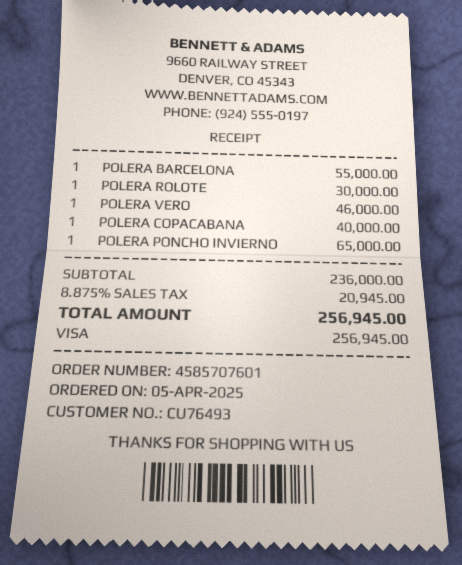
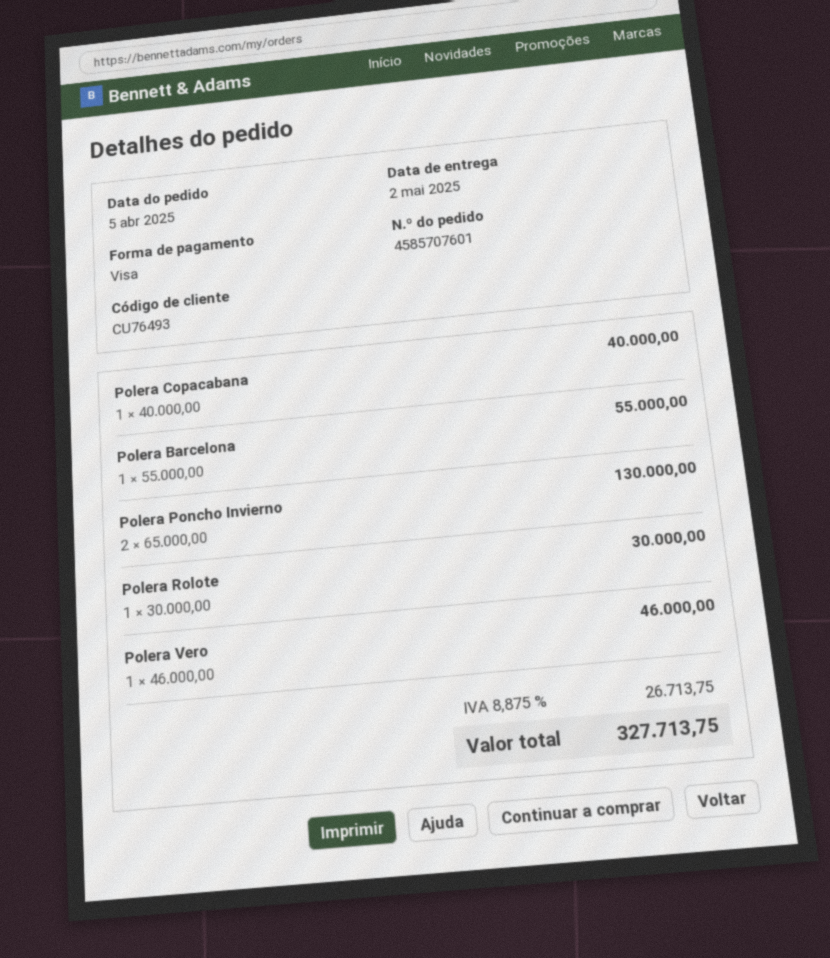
POLERA PONCHO INVIERNO: 1 x 65000.00 = 65000.00 -> 2 x 65000.00 = 130000.00
tax: 8.875% = 20945.00 -> 8.875% = 26713.75
total: 256945.00 -> 327713.75

